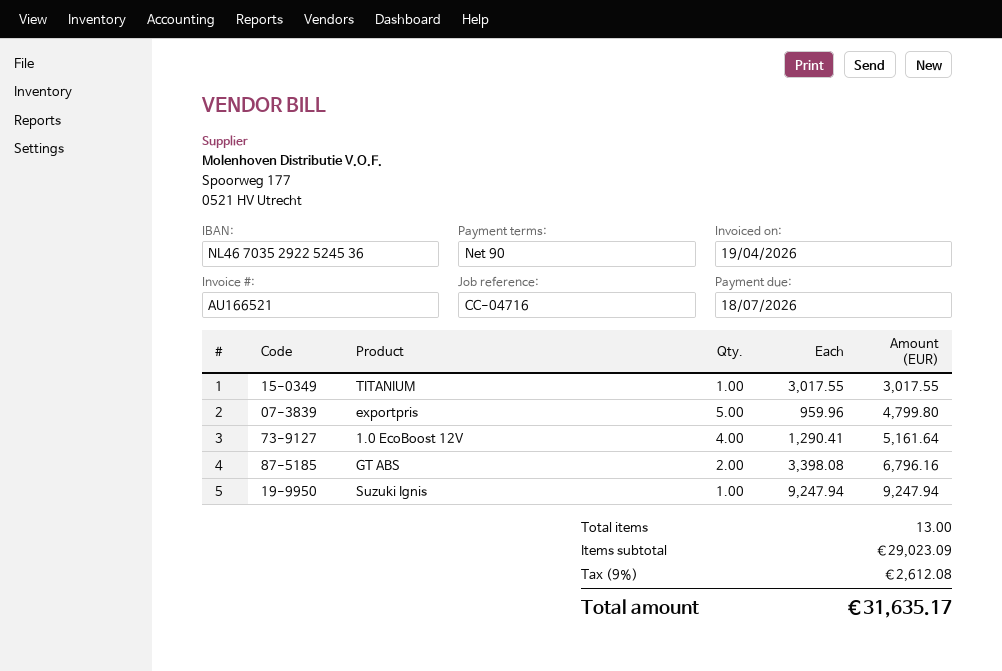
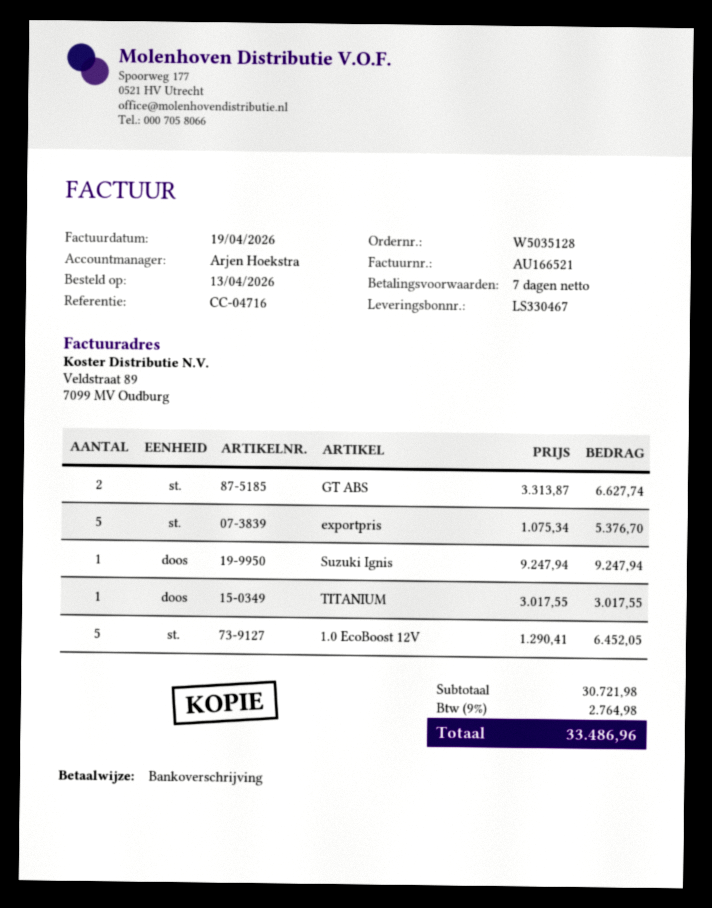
payment terms: 90 days -> 7 days
exportpris: 5 x 959.96 = 4799.80 -> 5 x 1075.34 = 5376.70
1.0 EcoBoost 12V: 4 x 1290.41 = 5161.64 -> 5 x 1290.41 = 6452.05
GT ABS: 2 x 3398.08 = 6796.16 -> 2 x 3313.87 = 6627.74
subtotal: 29023.09 -> 30721.98
tax: 9% = 2612.08 -> 9% = 2764.98
total: 31635.17 -> 33486.96

